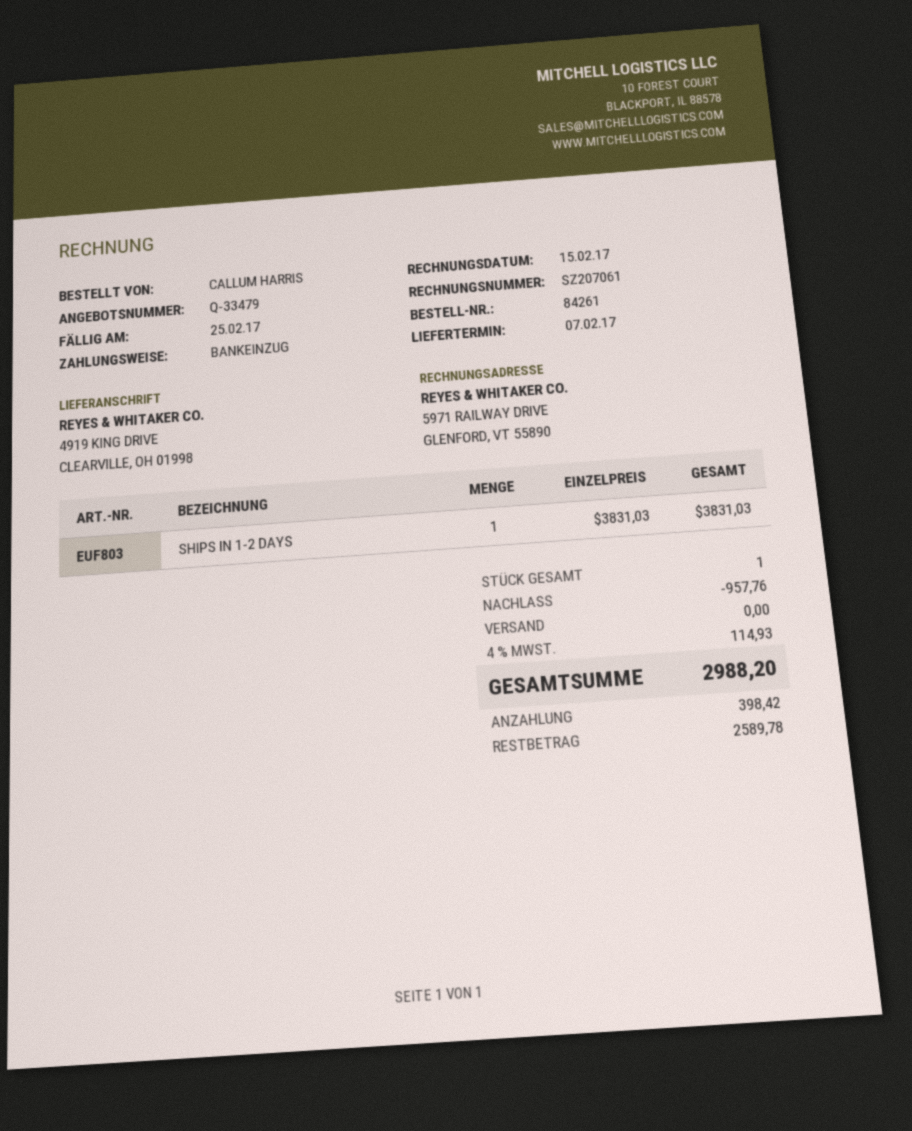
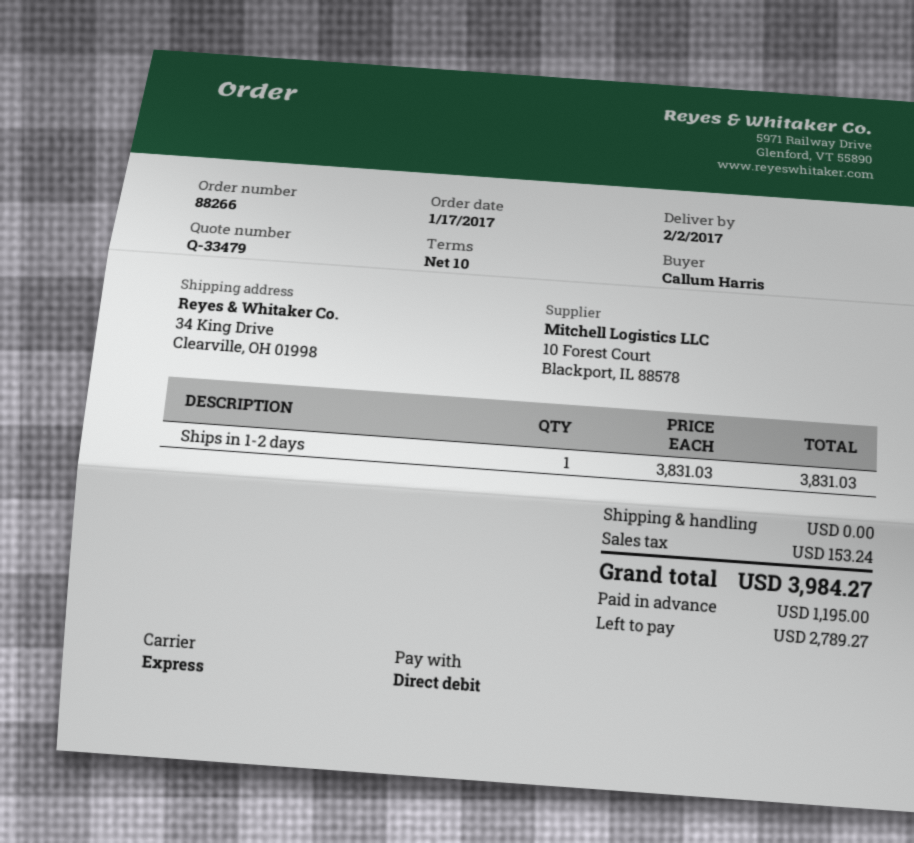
order number: 84261 -> 88266
delivery date: 2017-02-07 -> 2017-02-02
ship to: 4919 KING DRIVE, CLEARVILLE, OH 01998 -> 34 King Drive, Clearville, OH 01998
discount: 957.76 -> none
tax: 114.93 -> 153.24
total: 2988.20 -> 3984.27
deposit: 398.42 -> 1195.00
balance: 2589.78 -> 2789.27

